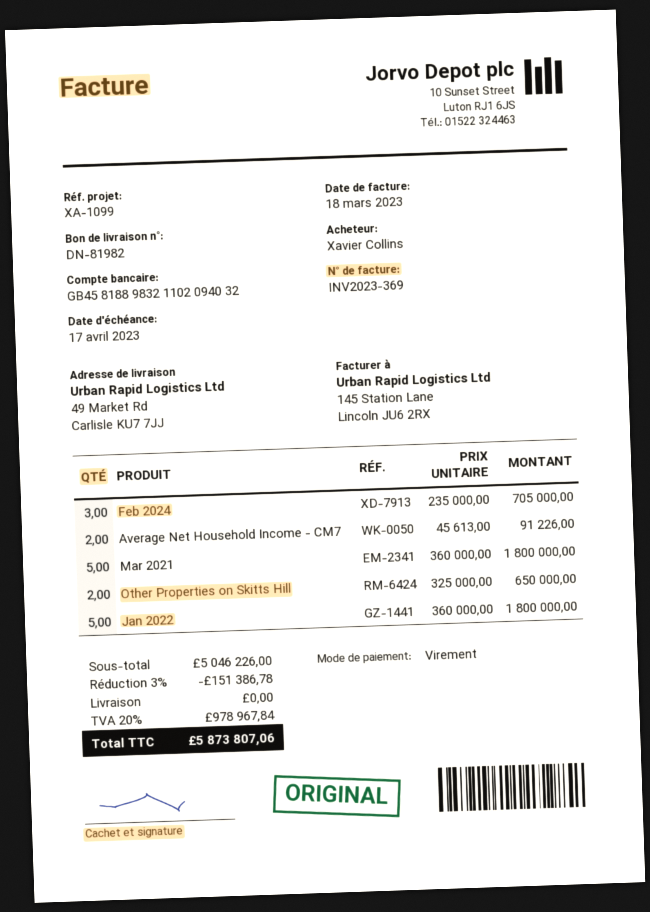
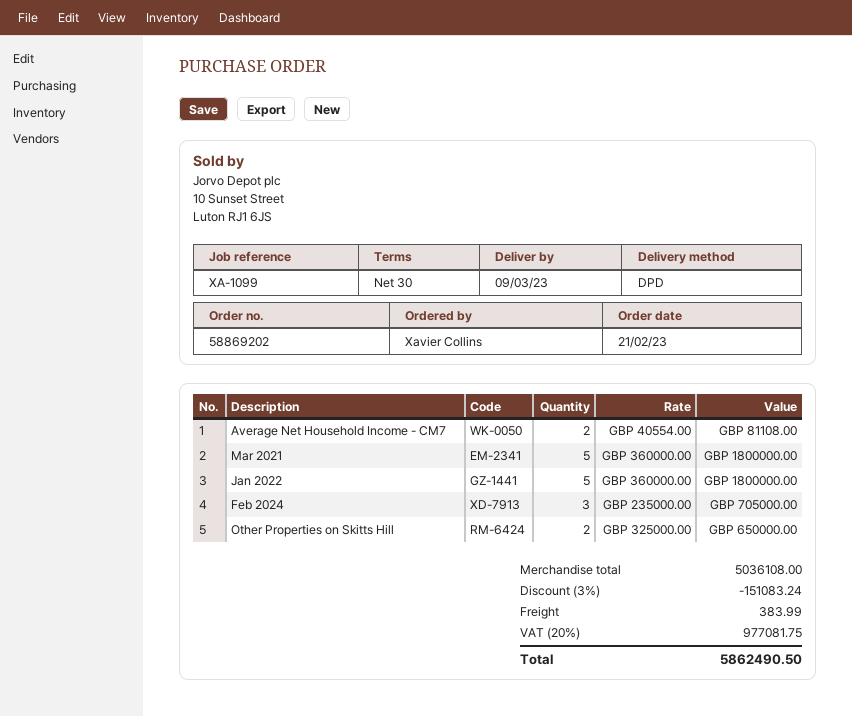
Average Net Household Income - CM7: 2 x 45613.00 = 91226.00 -> 2 x 40554.00 = 81108.00
subtotal: 5046226.00 -> 5036108.00
discount: 3% = 151386.78 -> 3% = 151083.24
shipping: 0.00 -> 383.99
tax: 20% = 978967.84 -> 20% = 977081.75
total: 5873807.06 -> 5862490.50

